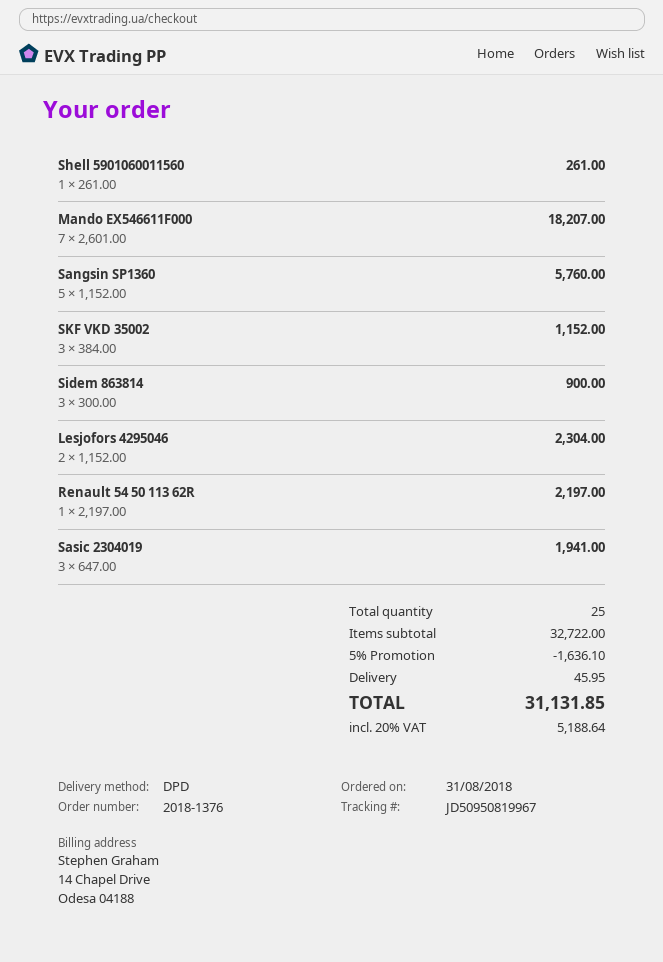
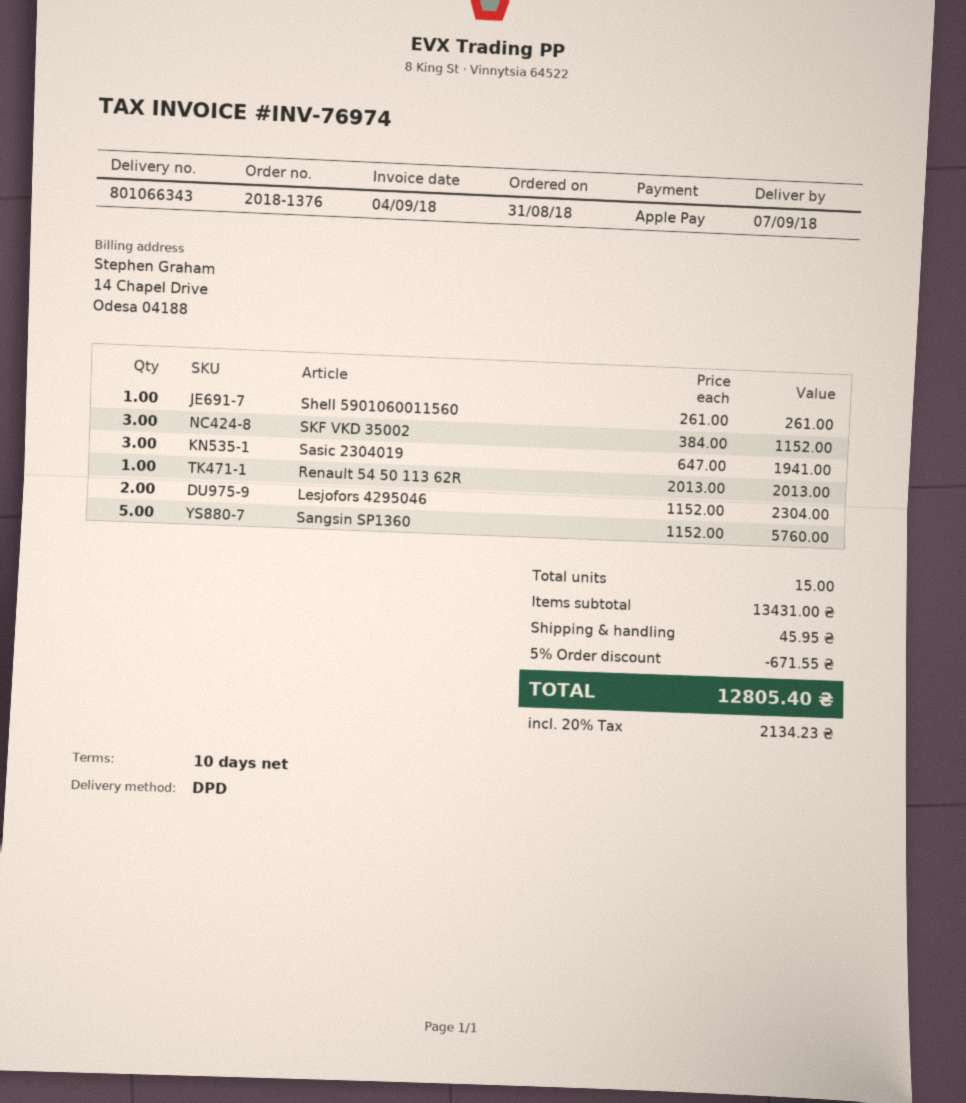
Mando EX546611F000: 7 x 2601.00 = 18207.00 -> none
Sidem 863814: 3 x 300.00 = 900.00 -> none
Renault 54 50 113 62R: 1 x 2197.00 = 2197.00 -> 1 x 2013.00 = 2013.00
total quantity: 25 -> 15
subtotal: 32722.00 -> 13431.00
discount: 5% = 1636.10 -> 5% = 671.55
tax: 20% = 5188.64 -> 20% = 2134.23
total: 31131.85 -> 12805.40

